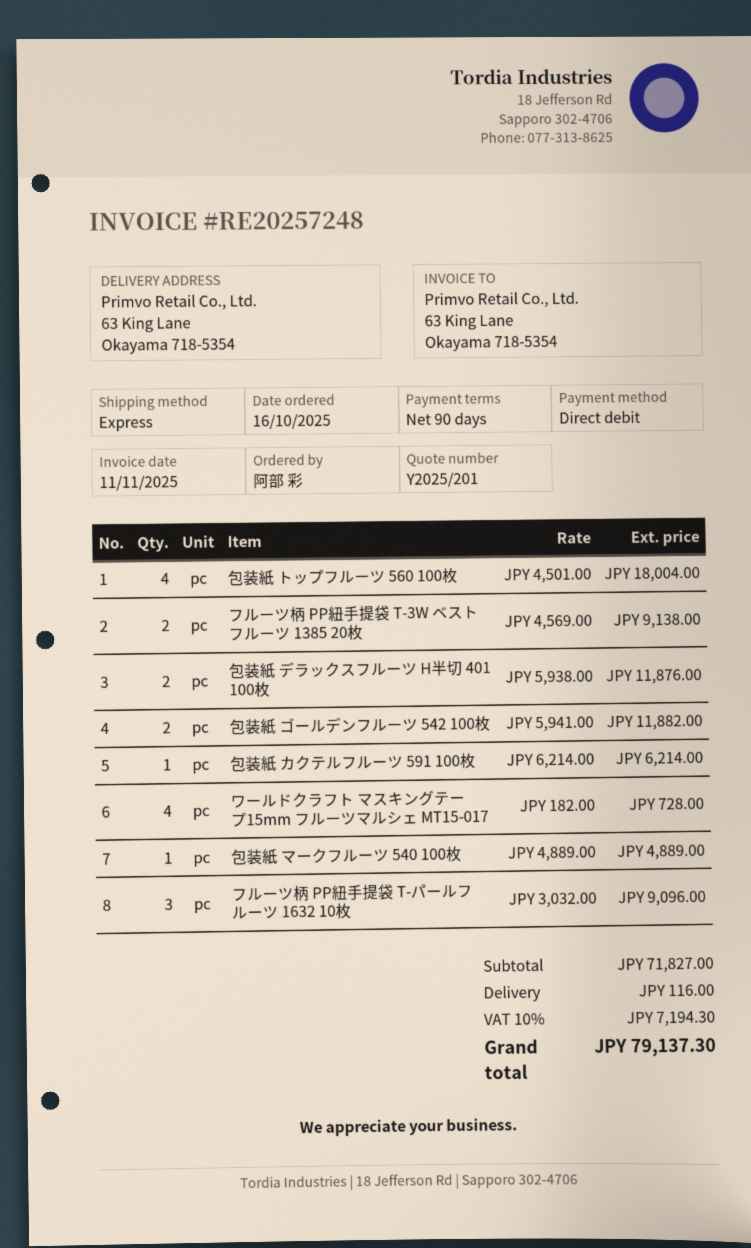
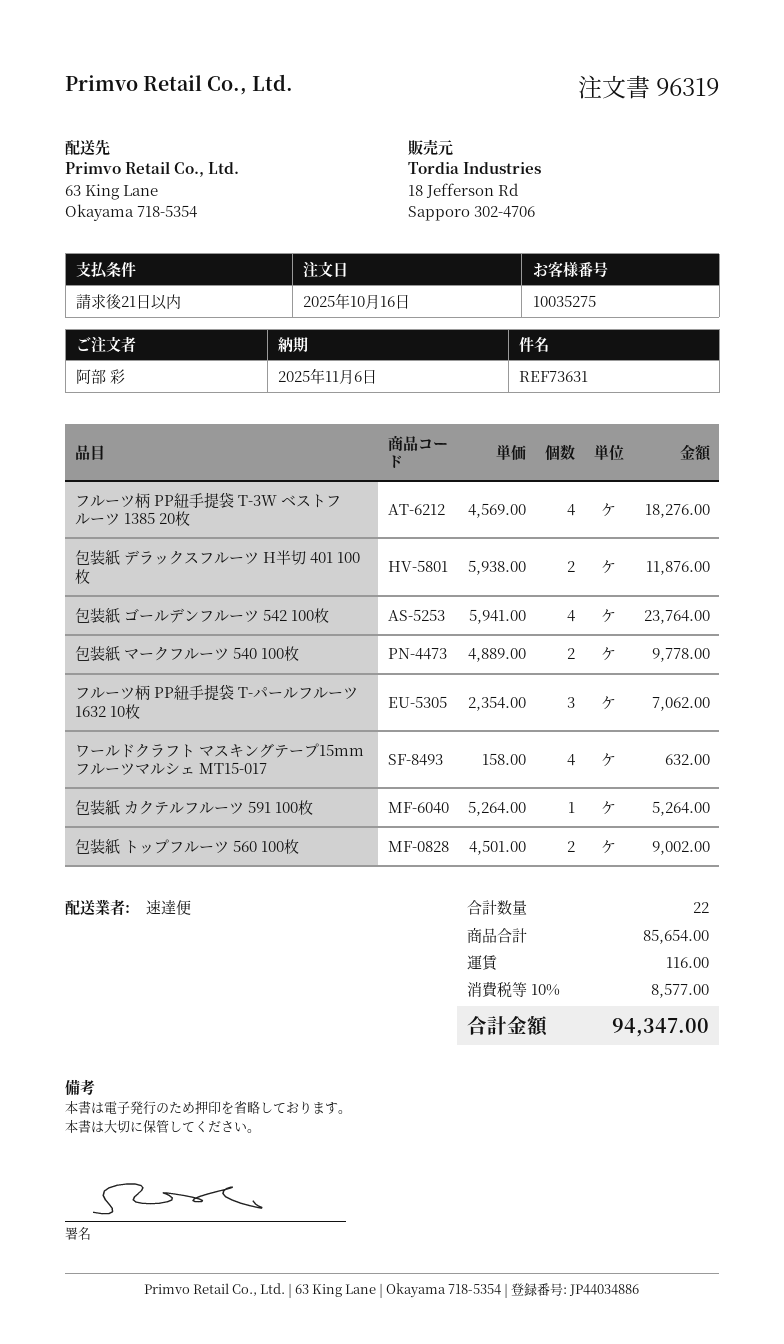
payment terms: 90 days -> 21 days
包装紙 トップフルーツ 560 100枚: 4 x 4501.00 = 18004.00 -> 2 x 4501.00 = 9002.00
フルーツ柄 PP紐手提袋 T-3W ベストフルーツ 1385 20枚: 2 x 4569.00 = 9138.00 -> 4 x 4569.00 = 18276.00
包装紙 ゴールデンフルーツ 542 100枚: 2 x 5941.00 = 11882.00 -> 4 x 5941.00 = 23764.00
包装紙 カクテルフルーツ 591 100枚: 1 x 6214.00 = 6214.00 -> 1 x 5264.00 = 5264.00
ワールドクラフト マスキングテープ15mm フルーツマルシェ MT15-017: 4 x 182.00 = 728.00 -> 4 x 158.00 = 632.00
包装紙 マークフルーツ 540 100枚: 1 x 4889.00 = 4889.00 -> 2 x 4889.00 = 9778.00
フルーツ柄 PP紐手提袋 T-パールフルーツ 1632 10枚: 3 x 3032.00 = 9096.00 -> 3 x 2354.00 = 7062.00
subtotal: 71827.00 -> 85654.00
tax: 10% = 7194.30 -> 10% = 8577.00
total: 79137.30 -> 94347.00

